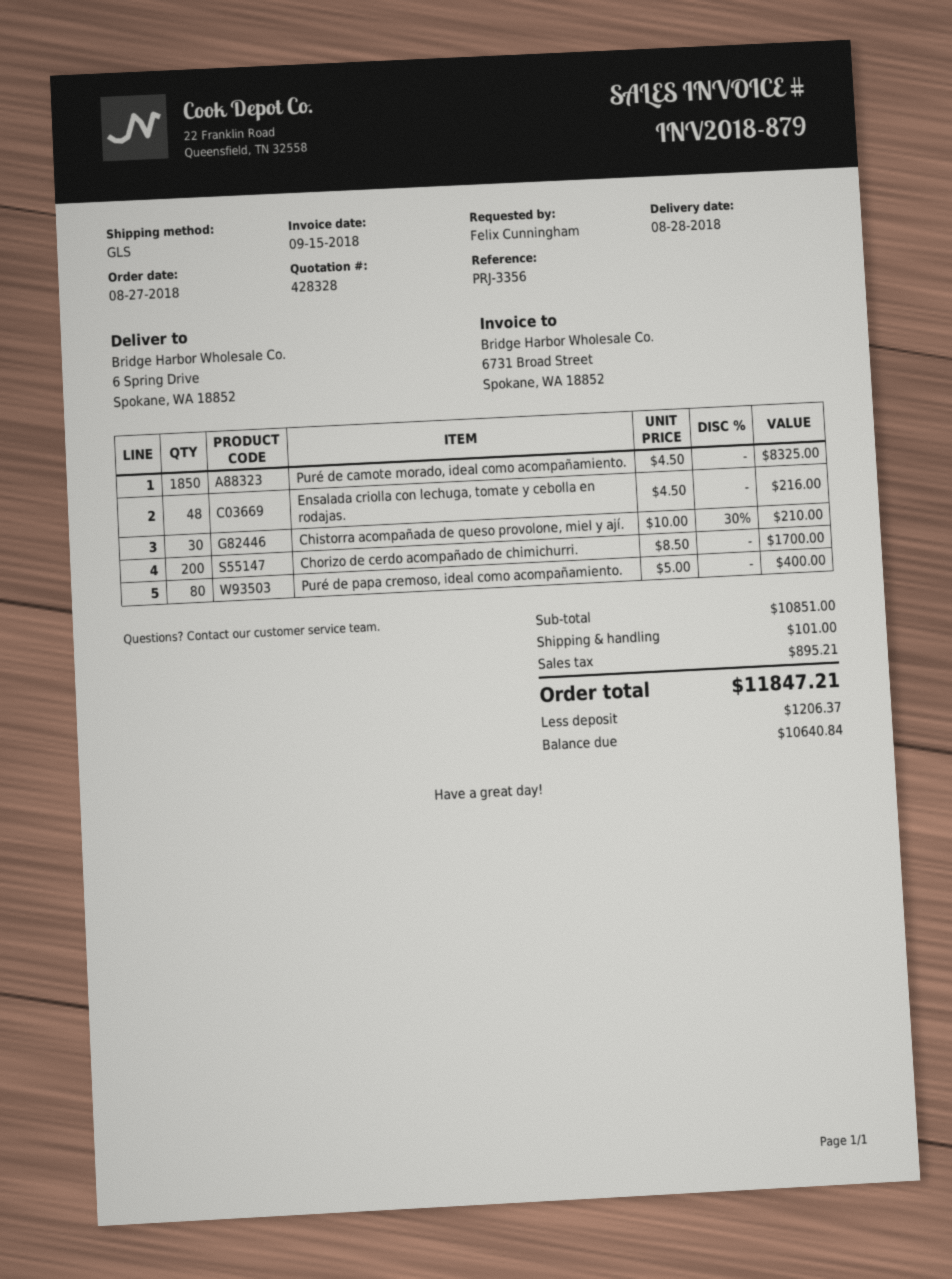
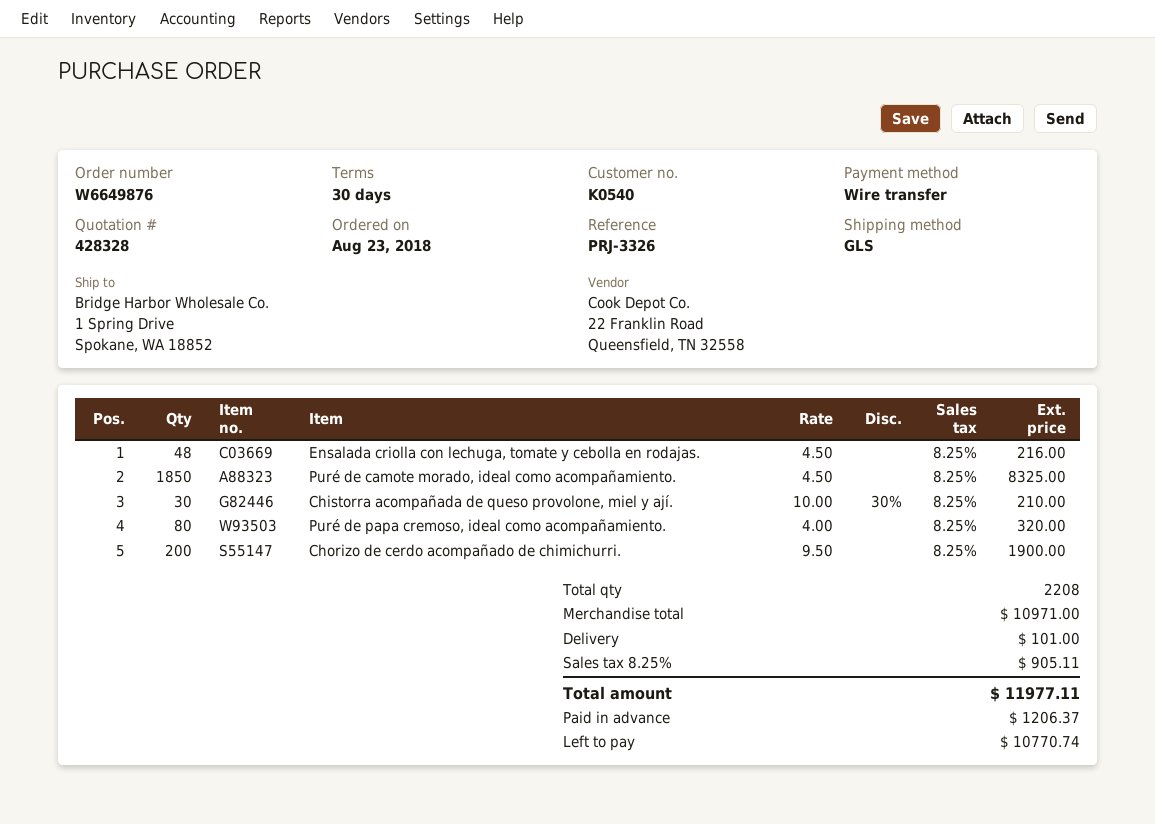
order date: 2018-08-27 -> 2018-08-23
reference: PRJ-3356 -> PRJ-3326
ship to: 6 Spring Drive, Spokane, WA 18852 -> 1 Spring Drive, Spokane, WA 18852
Chorizo de cerdo acompañado de chimichurri.: 200 x 8.50 = 1700.00 -> 200 x 9.50 = 1900.00
Puré de papa cremoso, ideal como acompañamiento.: 80 x 5.00 = 400.00 -> 80 x 4.00 = 320.00
subtotal: 10851.00 -> 10971.00
tax: 895.21 -> 905.11
total: 11847.21 -> 11977.11
balance: 10640.84 -> 10770.74

